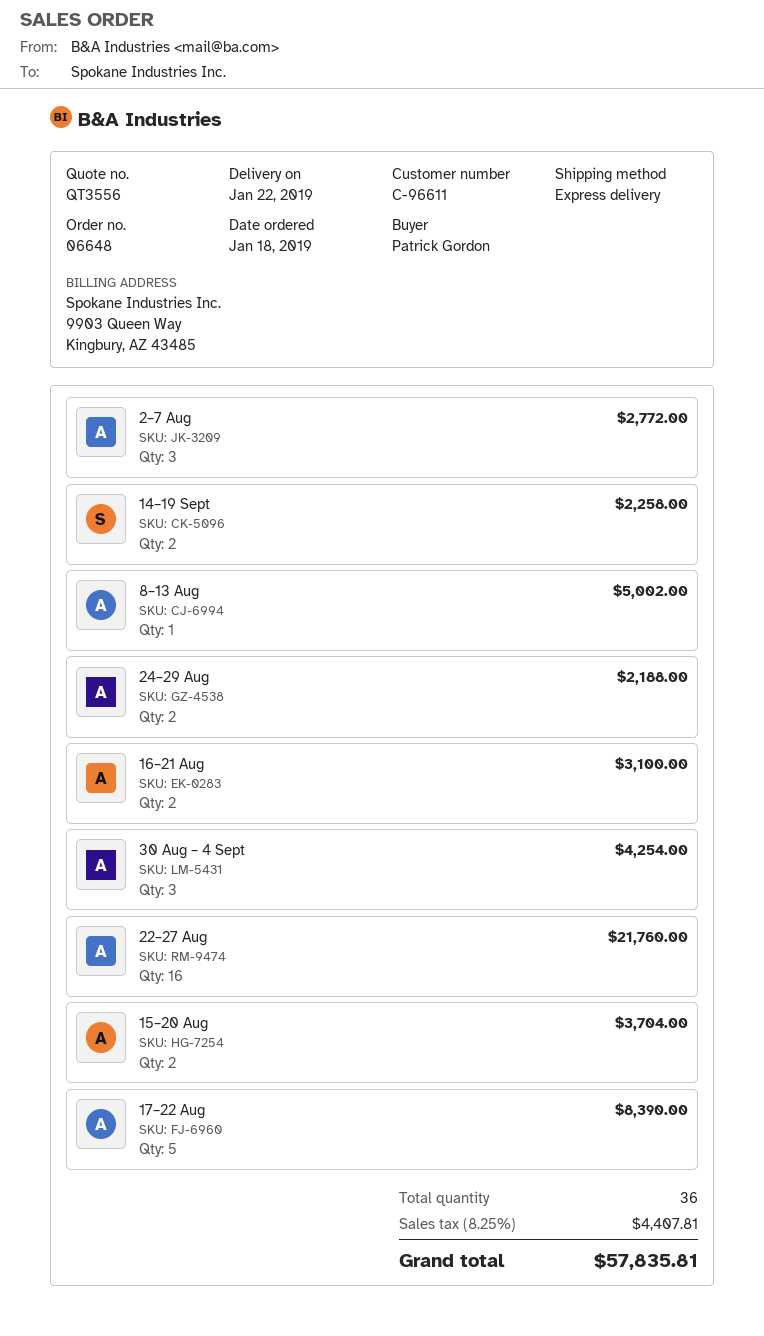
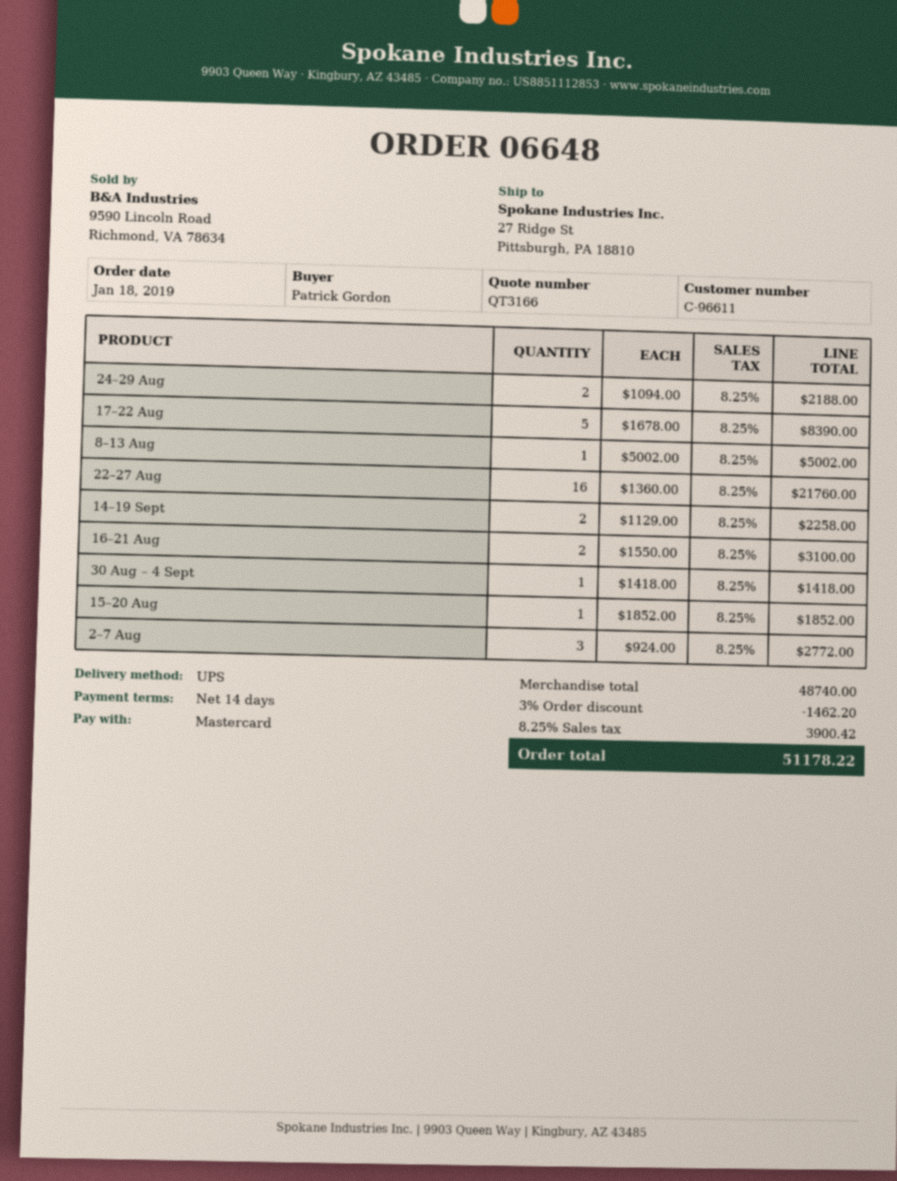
quote number: QT3556 -> QT3166
shipping method: express -> UPS
30 Aug – 4 Sept: 3 for 4254.00 -> 1 for 1418.00
15–20 Aug: 2 for 3704.00 -> 1 for 1852.00
discount: none -> 3% = 1462.20
tax: 8.25% = 4407.81 -> 8.25% = 3900.42
total: 57835.81 -> 51178.22

